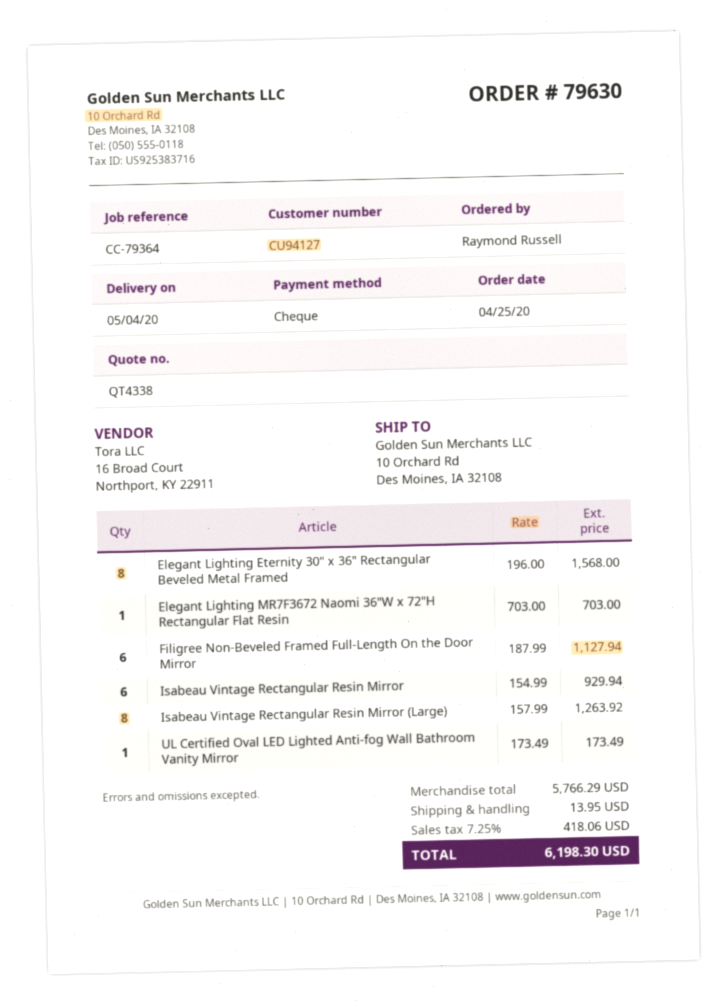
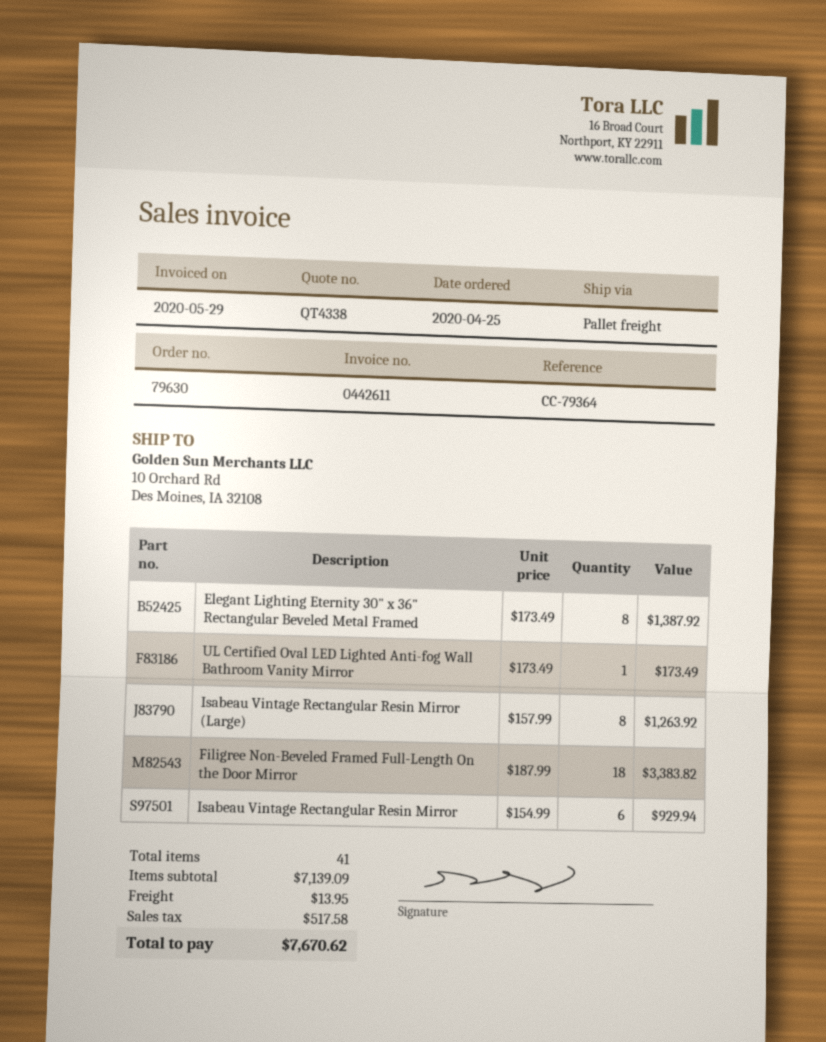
Elegant Lighting Eternity 30" x 36" Rectangular Beveled Metal Framed: 8 x 196.00 = 1568.00 -> 8 x 173.49 = 1387.92
Elegant Lighting MR7F3672 Naomi 36"W x 72"H Rectangular Flat Resin: 1 x 703.00 = 703.00 -> none
Filigree Non-Beveled Framed Full-Length On the Door Mirror: 6 x 187.99 = 1127.94 -> 18 x 187.99 = 3383.82
subtotal: 5766.29 -> 7139.09
tax: 418.06 -> 517.58
total: 6198.30 -> 7670.62

